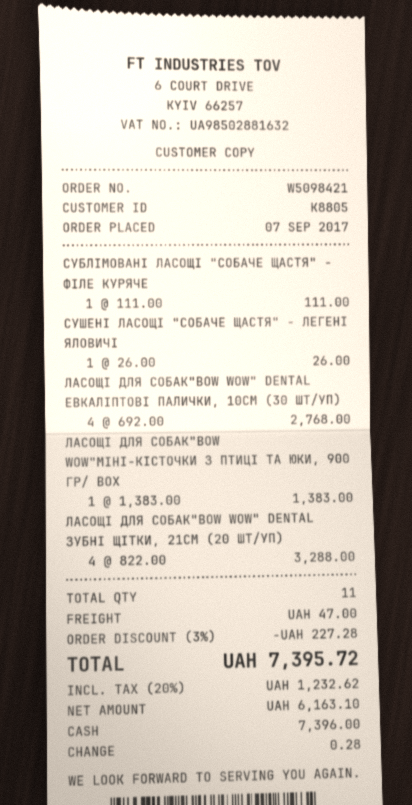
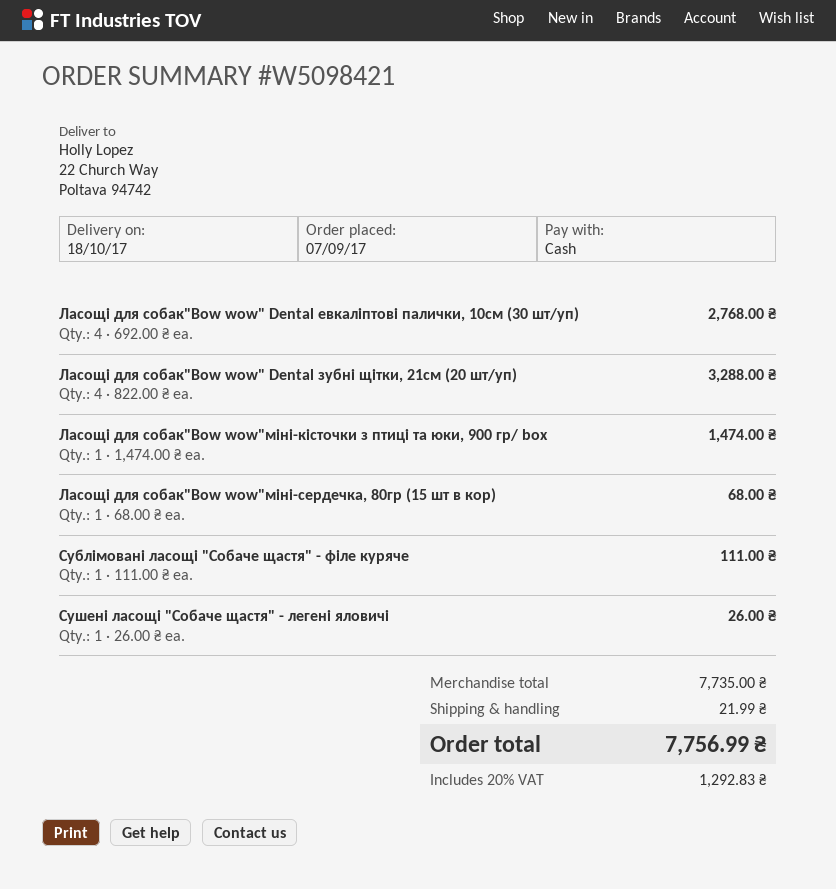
ЛАСОЩІ ДЛЯ СОБАК"BOW WOW"МІНІ-КІСТОЧКИ З ПТИЦІ ТА ЮКИ, 900 ГР/ BOX: 1 x 1383.00 = 1383.00 -> 1 x 1474.00 = 1474.00
Ласощі для собак"Bow wow"міні-сердечка, 80гр (15 шт в кор): none -> 1 x 68.00 = 68.00
discount: 3% = 227.28 -> none
shipping: 47.00 -> 21.99
tax: 20% = 1232.62 -> 20% = 1292.83
total: 7395.72 -> 7756.99

